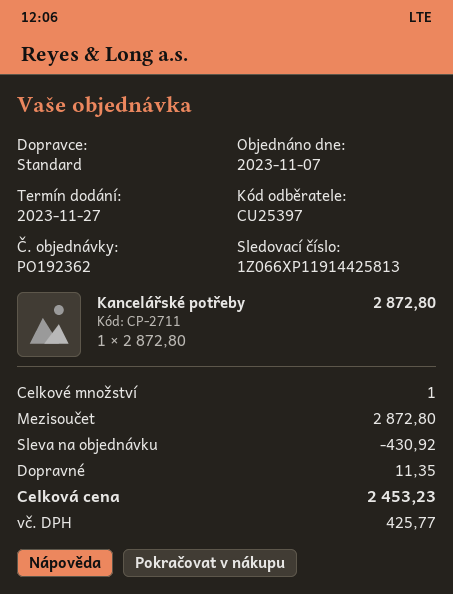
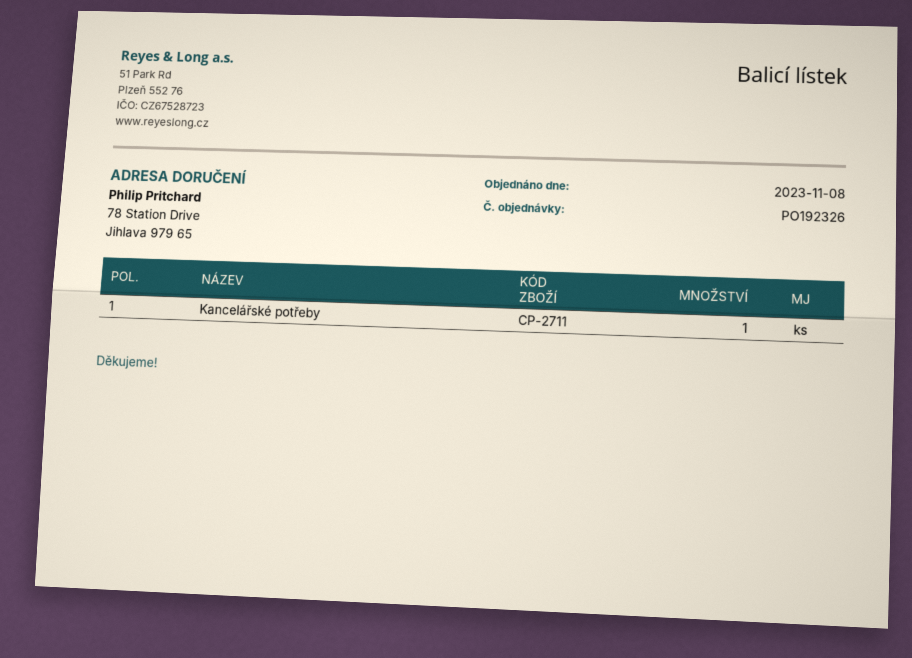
order number: PO192362 -> PO192326
order date: 2023-11-07 -> 2023-11-08

